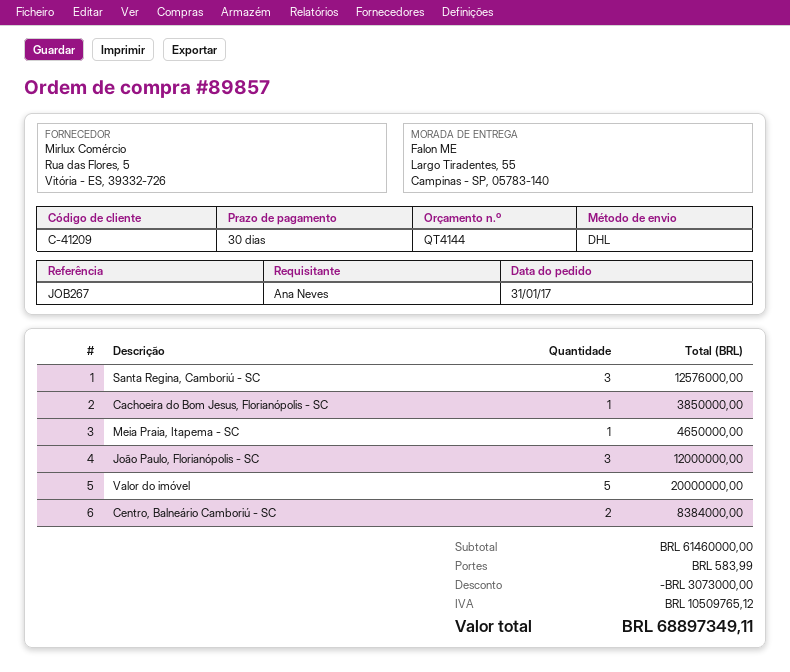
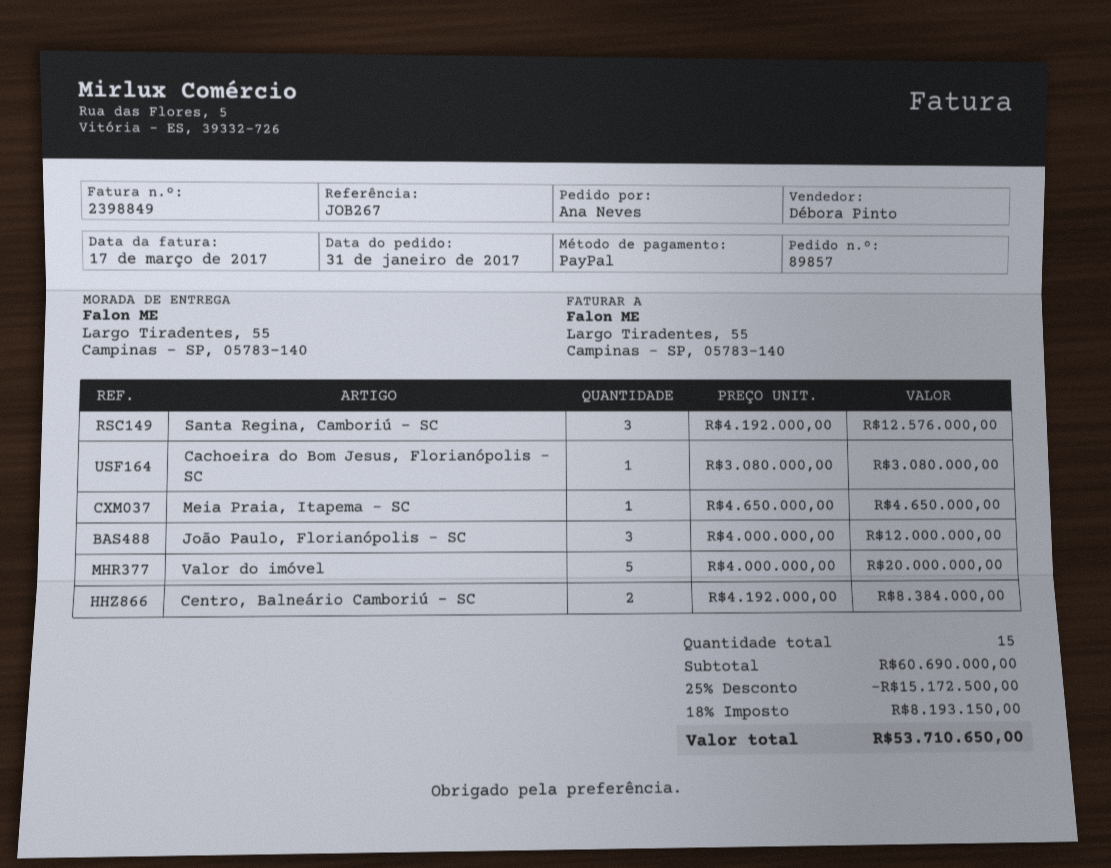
Cachoeira do Bom Jesus, Florianópolis - SC: 1 for 3850000.00 -> 1 for 3080000.00
subtotal: 61460000.00 -> 60690000.00
discount: 3073000.00 -> 15172500.00
shipping: 583.99 -> none
tax: 10509765.12 -> 8193150.00
total: 68897349.11 -> 53710650.00

